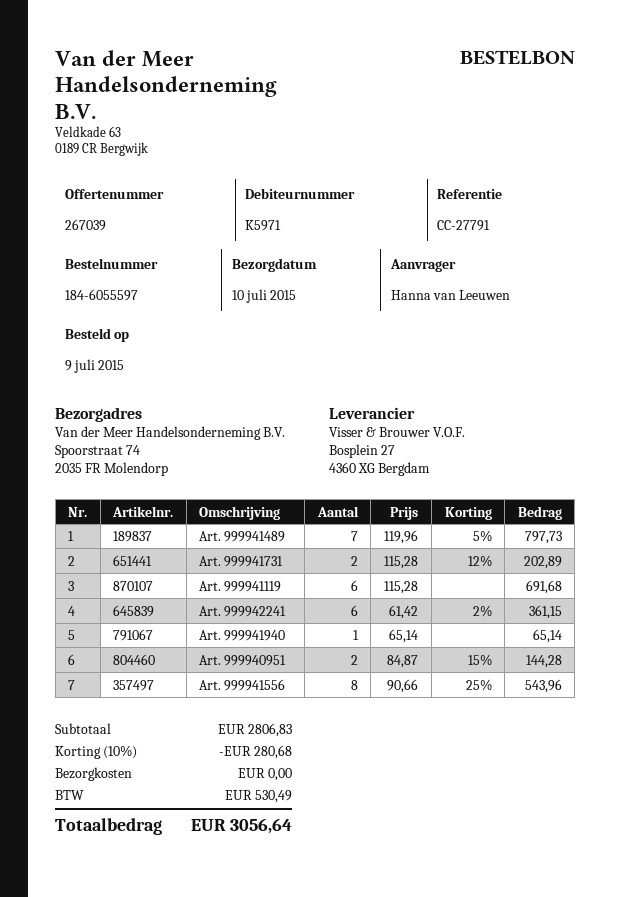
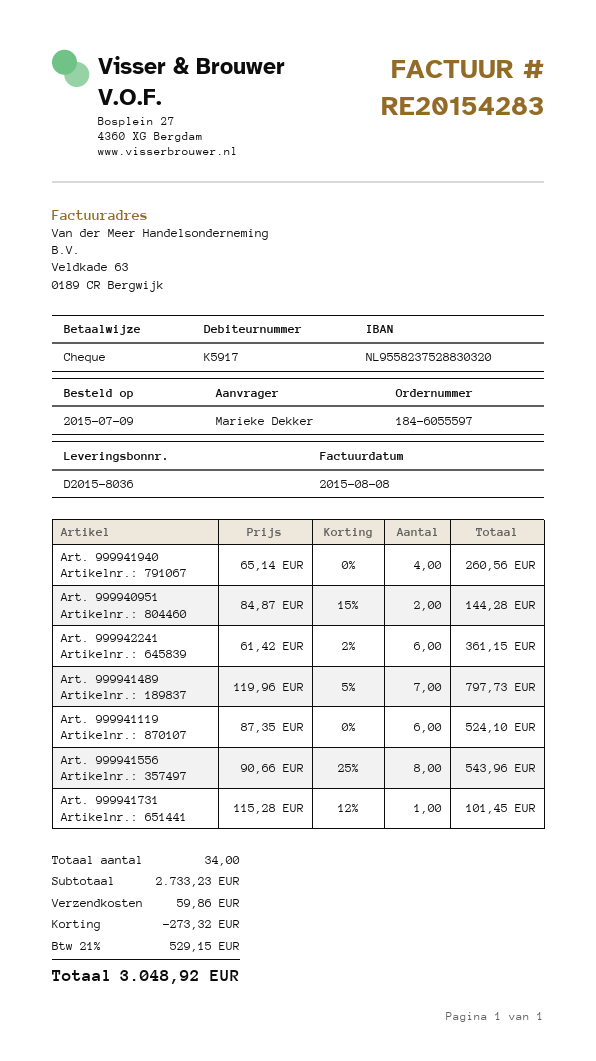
customer number: K5971 -> K5917
ordered by: Hanna van Leeuwen -> Marieke Dekker
Art. 999941731: 2 x 115.28 - 12% = 202.89 -> 1 x 115.28 - 12% = 101.45
Art. 999941119: 6 x 115.28 = 691.68 -> 6 x 87.35 = 524.10
Art. 999941940: 1 x 65.14 = 65.14 -> 4 x 65.14 = 260.56
subtotal: 2806.83 -> 2733.23
discount: 280.68 -> 273.32
shipping: 0.00 -> 59.86
tax: 530.49 -> 529.15
total: 3056.64 -> 3048.92

